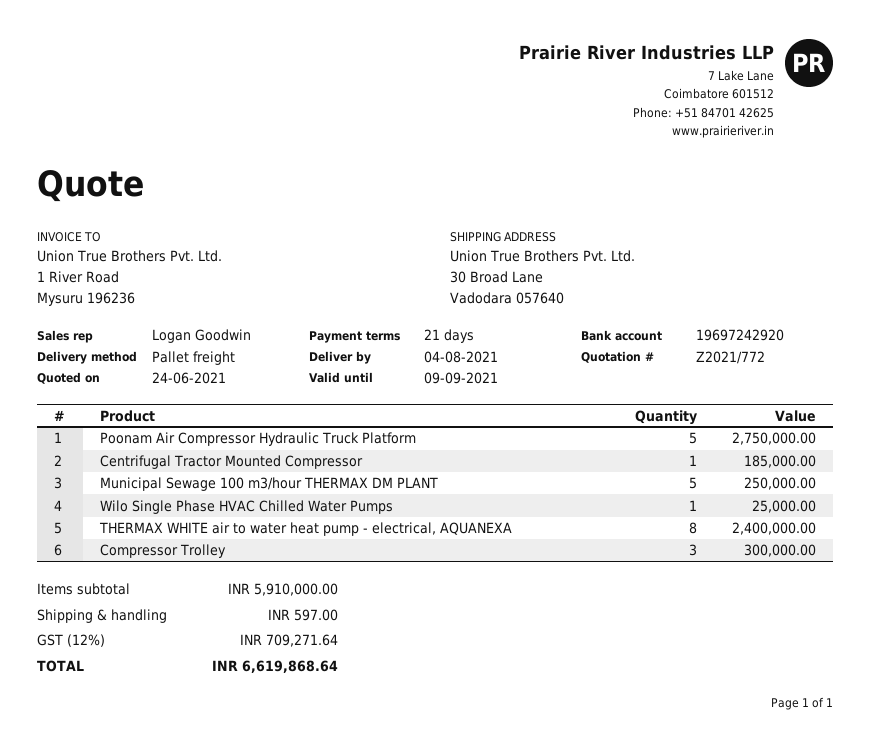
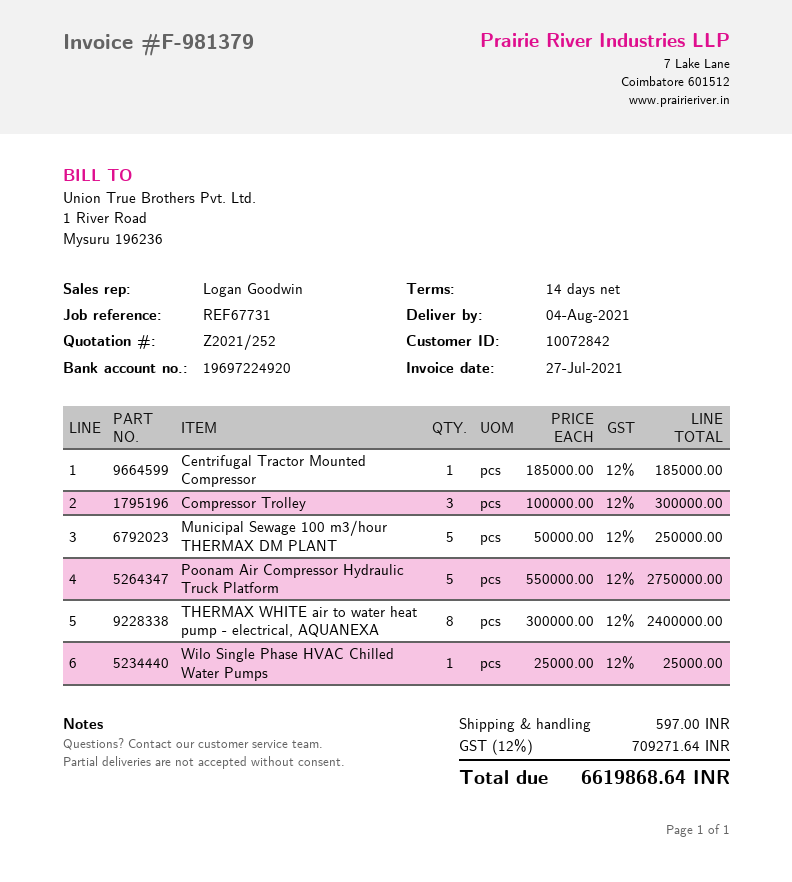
quote number: Z2021/772 -> Z2021/252
payment terms: 21 days -> 14 days
bank account: 19697242920 -> 19697224920

